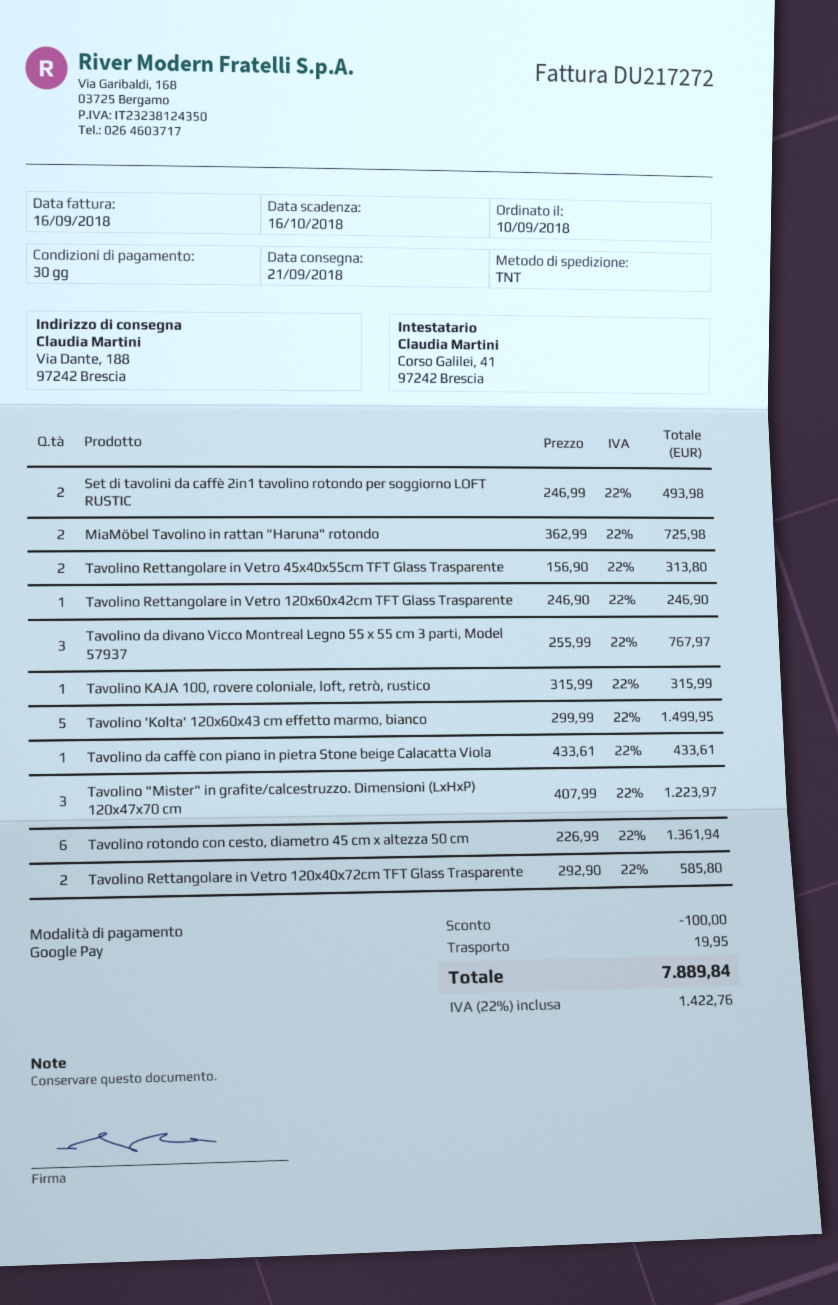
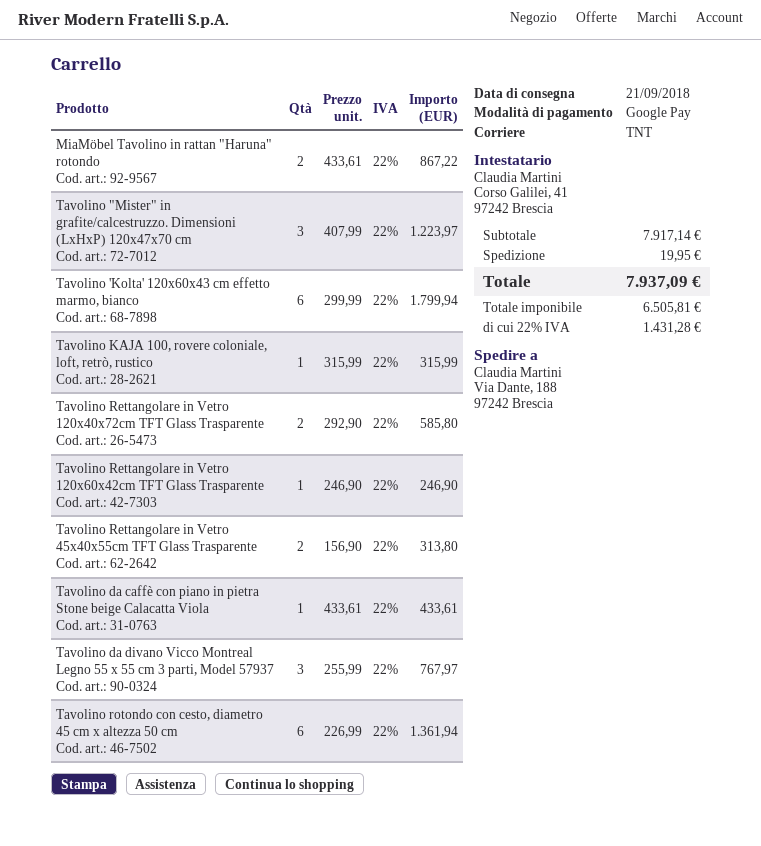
Set di tavolini da caffè 2in1 tavolino rotondo per soggiorno LOFT RUSTIC: 2 x 246.99 = 493.98 -> none
MiaMöbel Tavolino in rattan "Haruna" rotondo: 2 x 362.99 = 725.98 -> 2 x 433.61 = 867.22
Tavolino 'Kolta' 120x60x43 cm effetto marmo, bianco: 5 x 299.99 = 1499.95 -> 6 x 299.99 = 1799.94
discount: 100.00 -> none
tax: 22% = 1422.76 -> 22% = 1431.28
total: 7889.84 -> 7937.09

